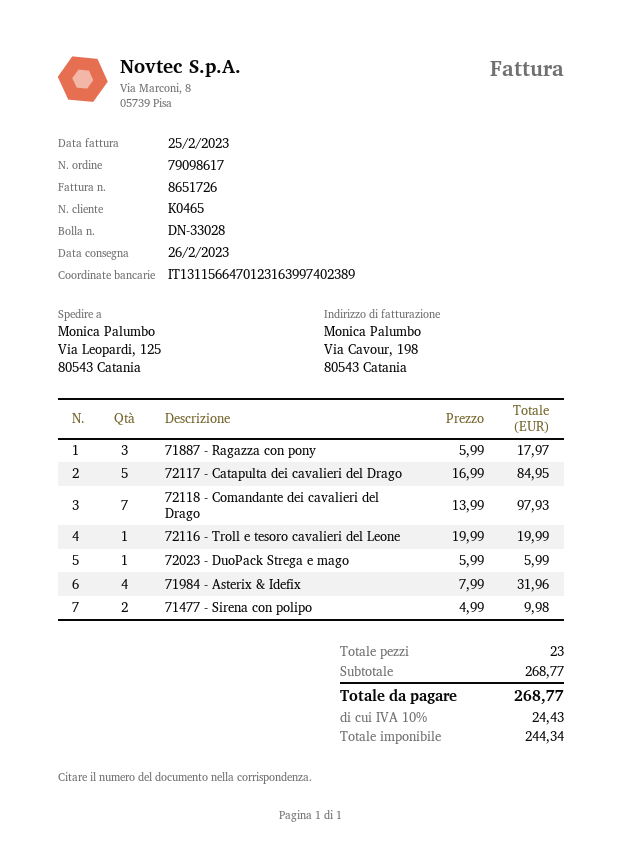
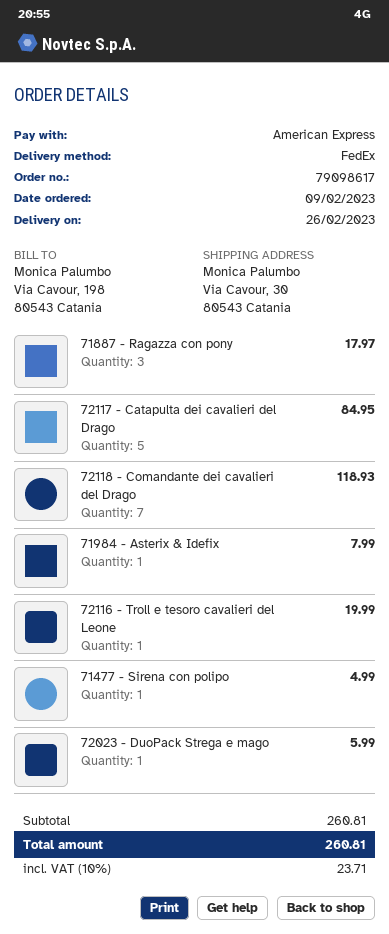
ship to: Via Leopardi, 125, 80543 Catania -> Via Cavour, 30, 80543 Catania
72118 - Comandante dei cavalieri del Drago: 7 for 97.93 -> 7 for 118.93
71984 - Asterix & Idefix: 4 for 31.96 -> 1 for 7.99
71477 - Sirena con polipo: 2 for 9.98 -> 1 for 4.99
subtotal: 268.77 -> 260.81
tax: 10% = 24.43 -> 10% = 23.71
total: 268.77 -> 260.81

